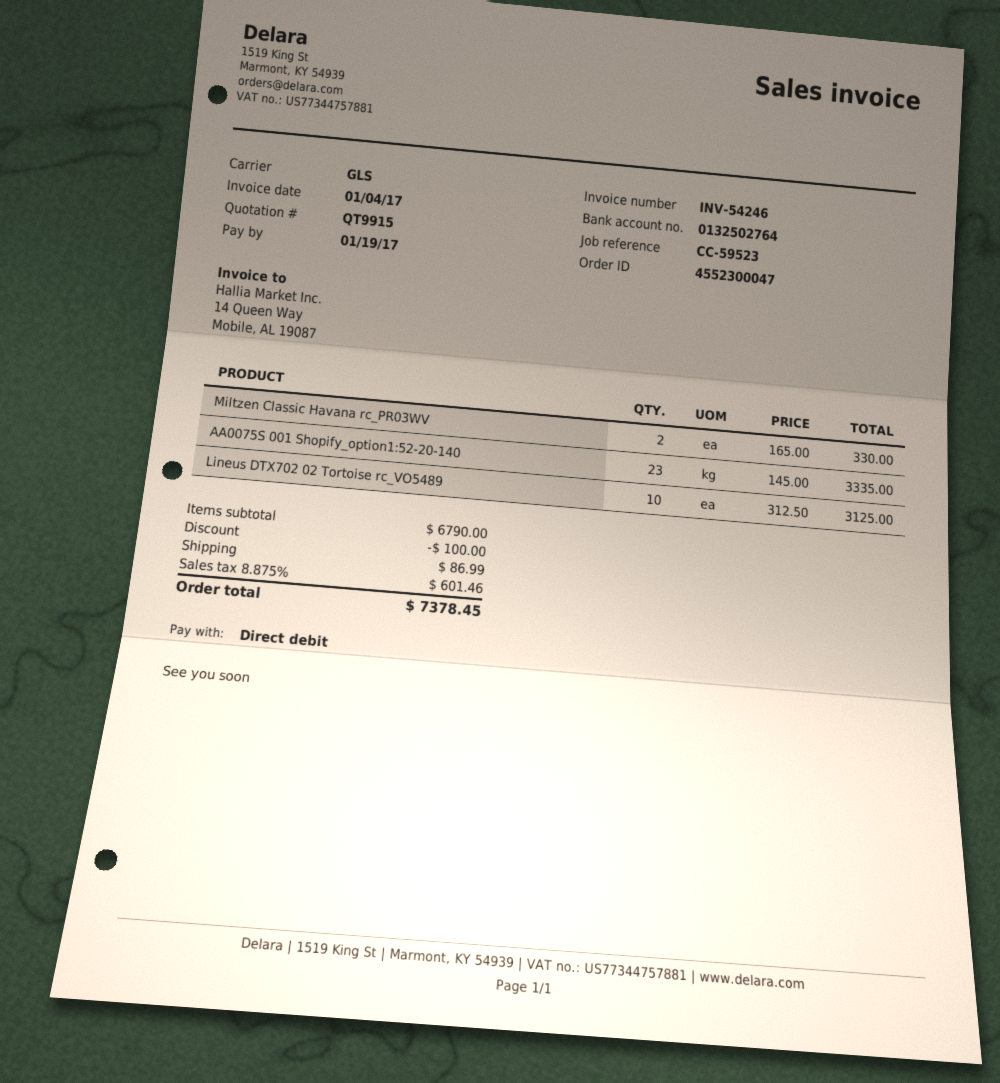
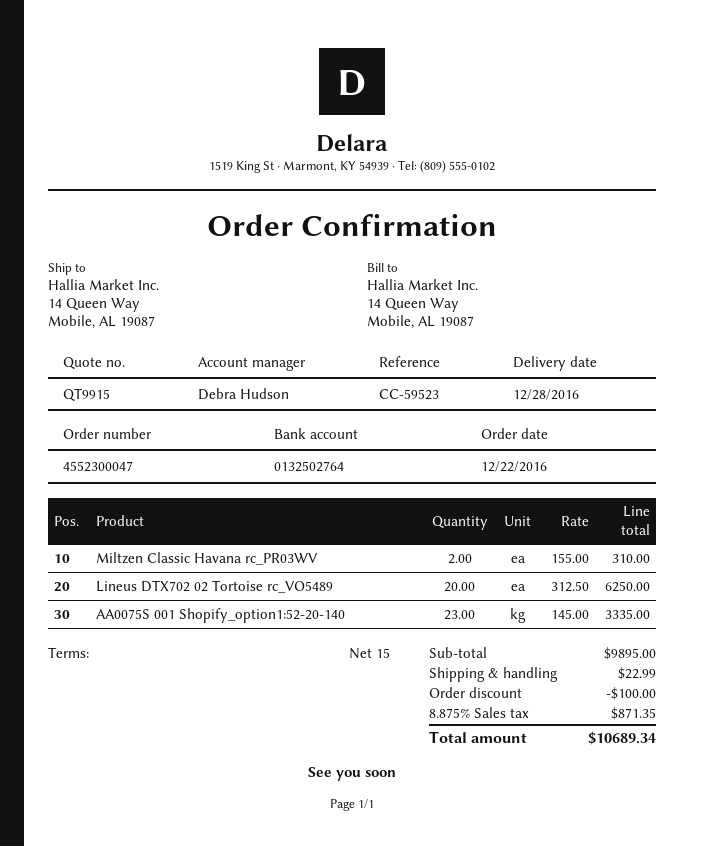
Miltzen Classic Havana rc_PR03WV: 2 x 165.00 = 330.00 -> 2 x 155.00 = 310.00
Lineus DTX702 02 Tortoise rc_VO5489: 10 x 312.50 = 3125.00 -> 20 x 312.50 = 6250.00
subtotal: 6790.00 -> 9895.00
shipping: 86.99 -> 22.99
tax: 8.875% = 601.46 -> 8.875% = 871.35
total: 7378.45 -> 10689.34

